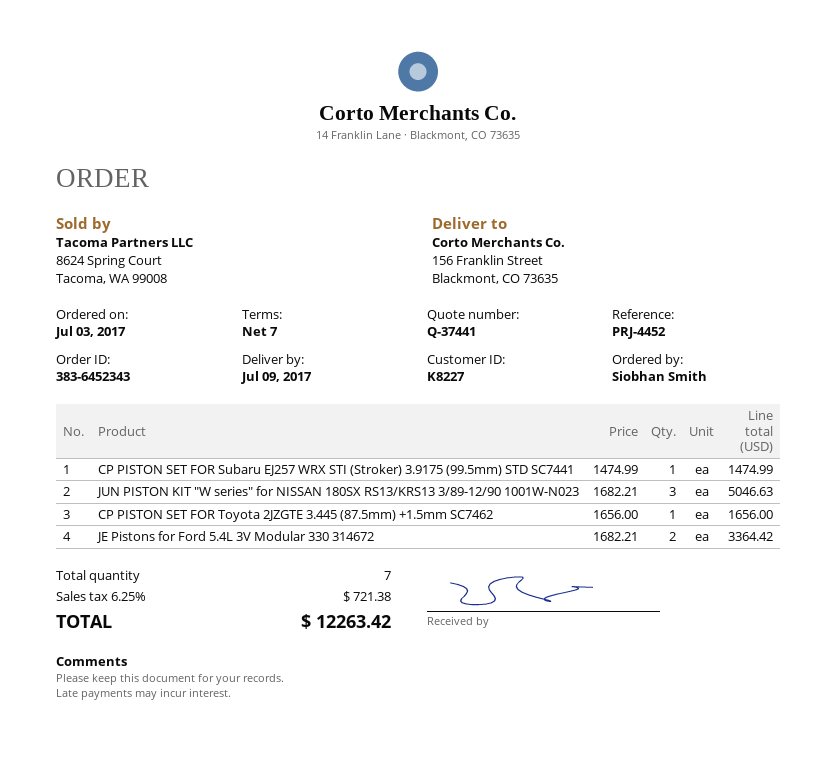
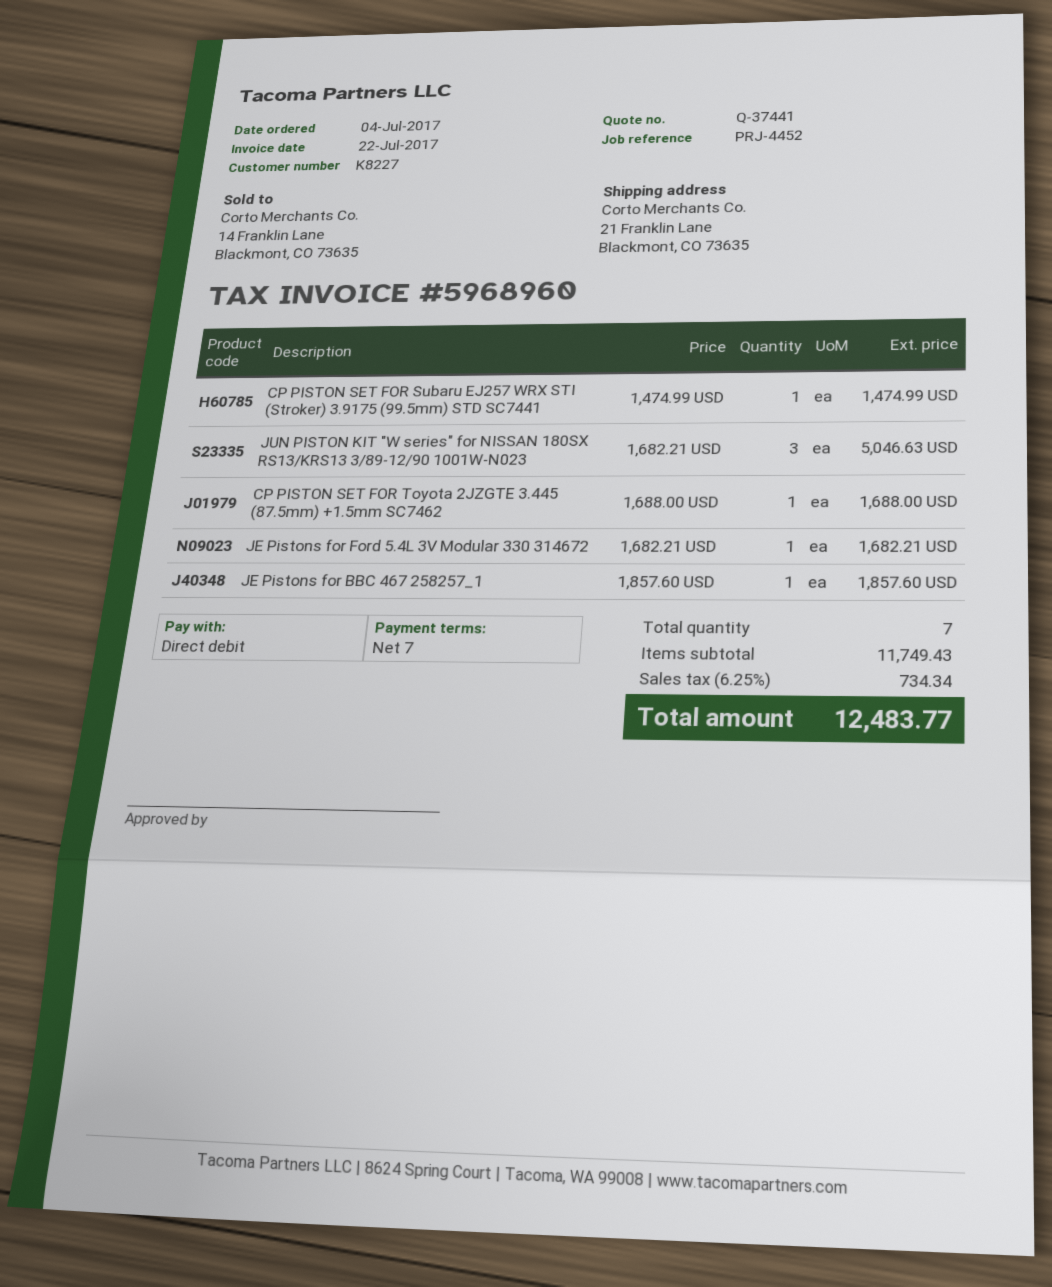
order date: 2017-07-03 -> 2017-07-04
ship to: 156 Franklin Street, Blackmont, CO 73635 -> 21 Franklin Lane, Blackmont, CO 73635
CP PISTON SET FOR Toyota 2JZGTE 3.445 (87.5mm) +1.5mm SC7462: 1 x 1656.00 = 1656.00 -> 1 x 1688.00 = 1688.00
JE Pistons for Ford 5.4L 3V Modular 330 314672: 2 x 1682.21 = 3364.42 -> 1 x 1682.21 = 1682.21
JE Pistons for BBC 467 258257_1: none -> 1 x 1857.60 = 1857.60
tax: 6.25% = 721.38 -> 6.25% = 734.34
total: 12263.42 -> 12483.77

